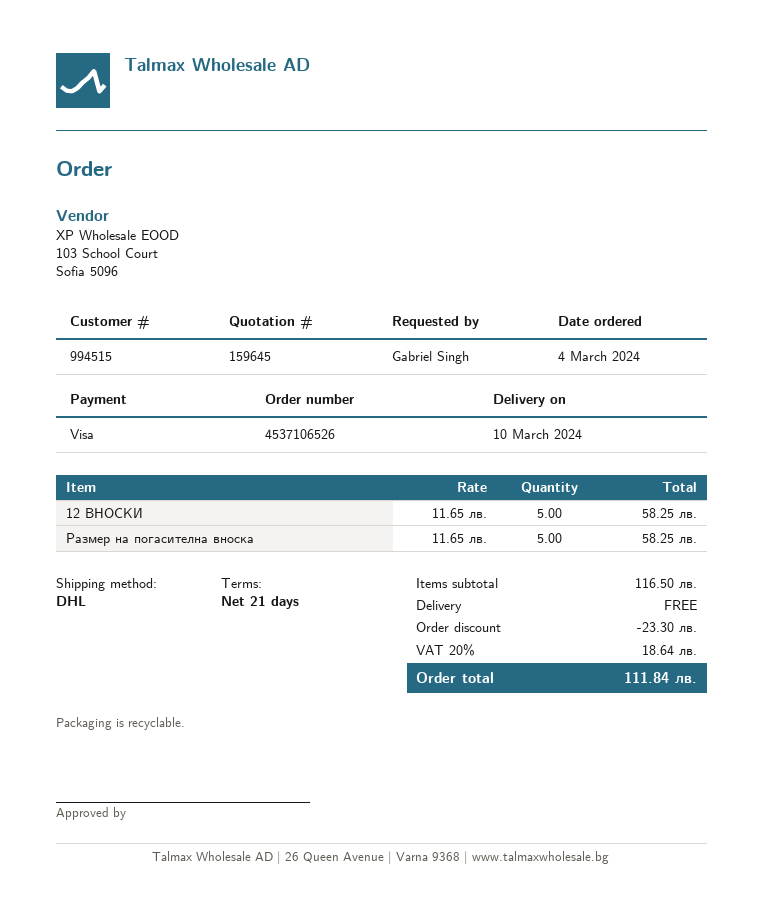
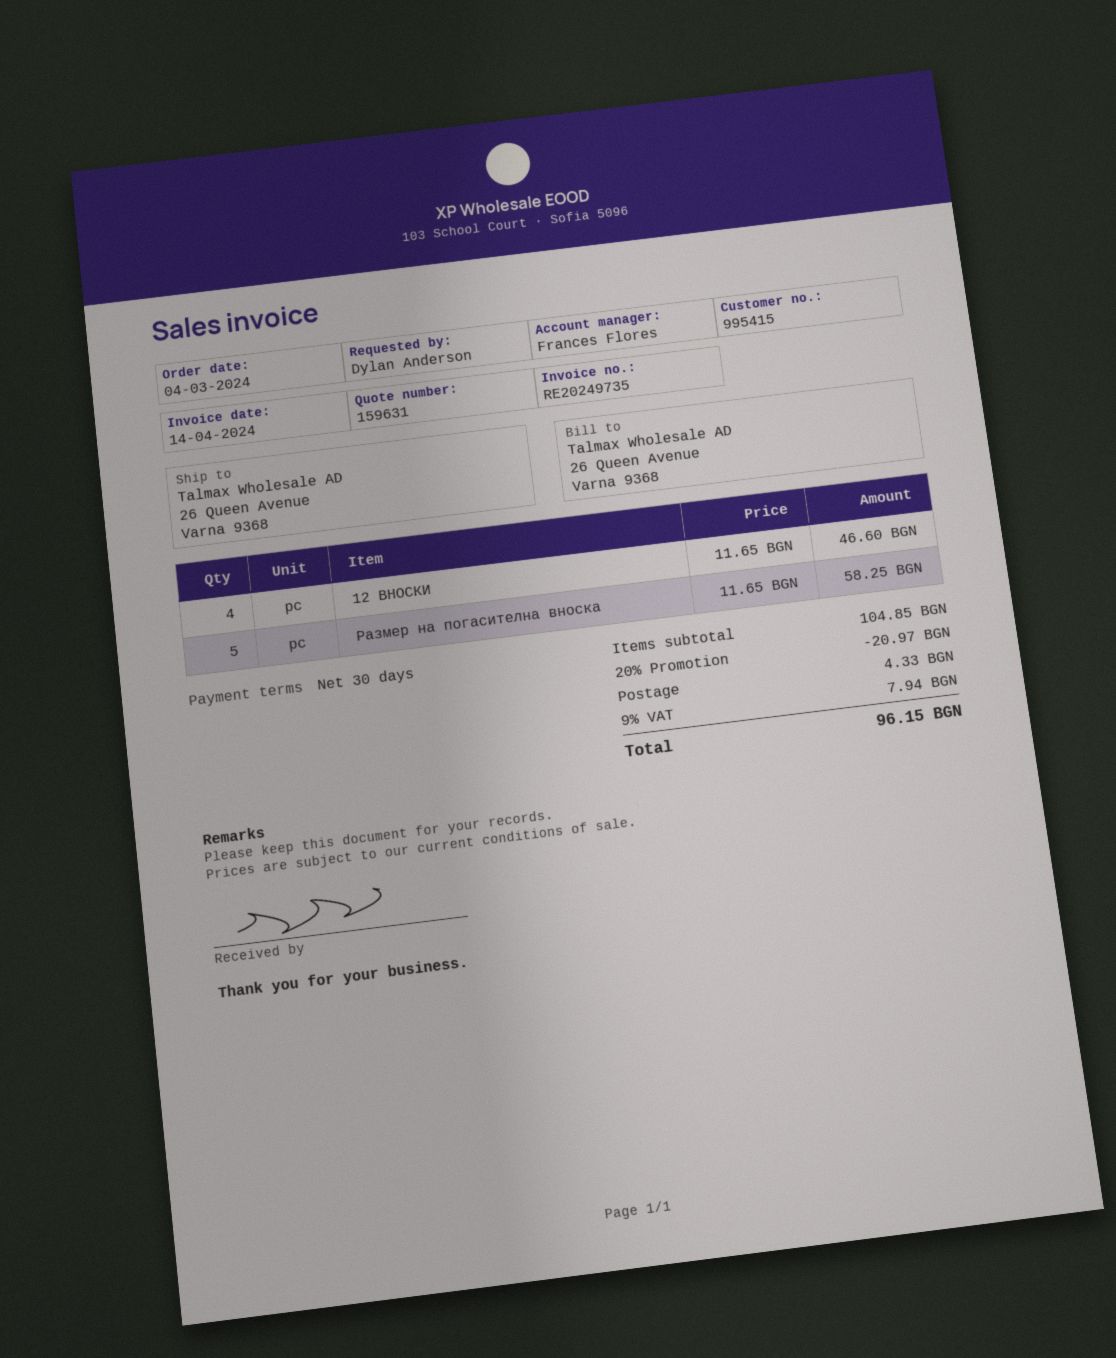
quote number: 159645 -> 159631
payment terms: 21 days -> 30 days
customer number: 994515 -> 995415
ordered by: Gabriel Singh -> Dylan Anderson
12 ВНОСКИ: 5 x 11.65 = 58.25 -> 4 x 11.65 = 46.60
subtotal: 116.50 -> 104.85
discount: 23.30 -> 20.97
shipping: 0.00 -> 4.33
tax: 20% = 18.64 -> 9% = 7.94
total: 111.84 -> 96.15

